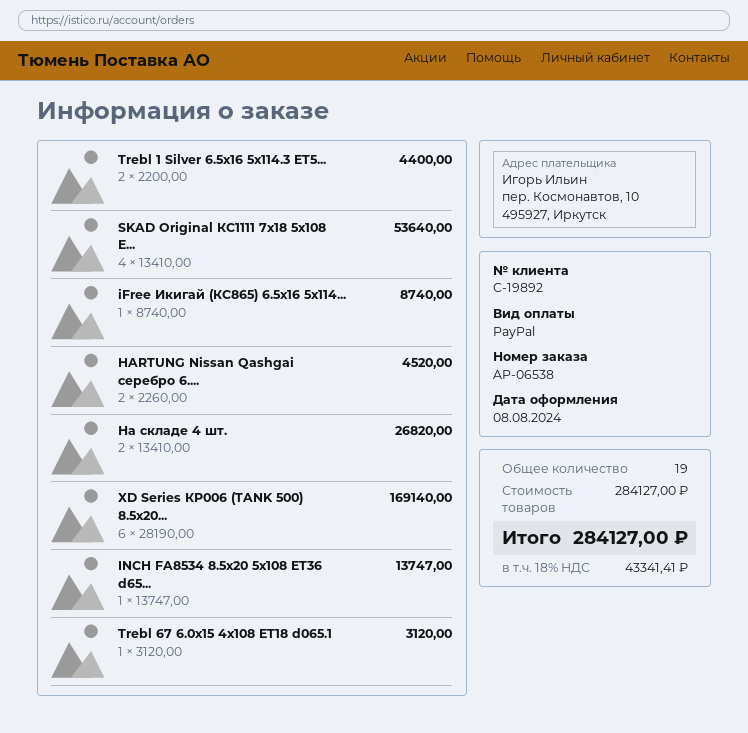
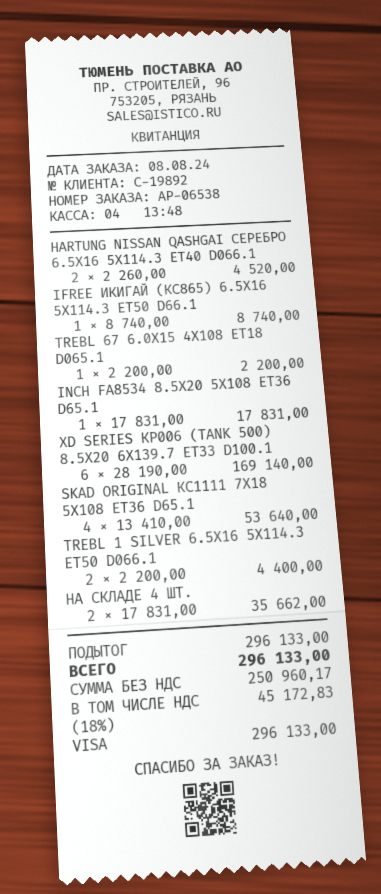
payment method: PayPal -> Visa
На складе 4 шт.: 2 x 13410.00 = 26820.00 -> 2 x 17831.00 = 35662.00
INCH FA8534 8.5x20 5x108 ET36 d65...: 1 x 13747.00 = 13747.00 -> 1 x 17831.00 = 17831.00
Trebl 67 6.0x15 4x108 ET18 d065.1: 1 x 3120.00 = 3120.00 -> 1 x 2200.00 = 2200.00
subtotal: 284127.00 -> 296133.00
tax: 18% = 43341.41 -> 18% = 45172.83
total: 284127.00 -> 296133.00

